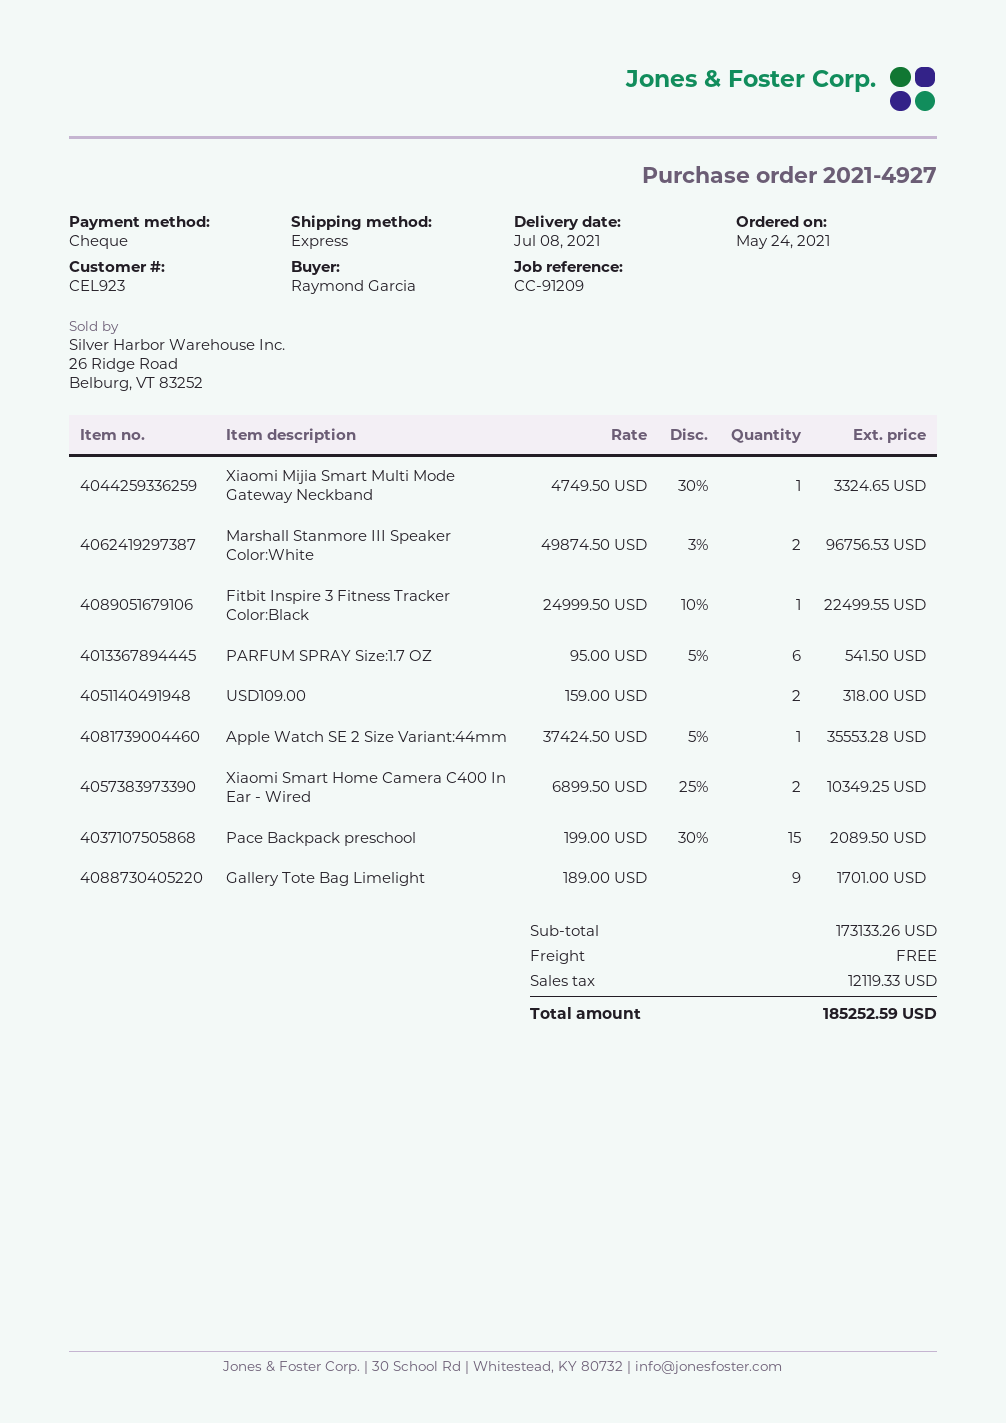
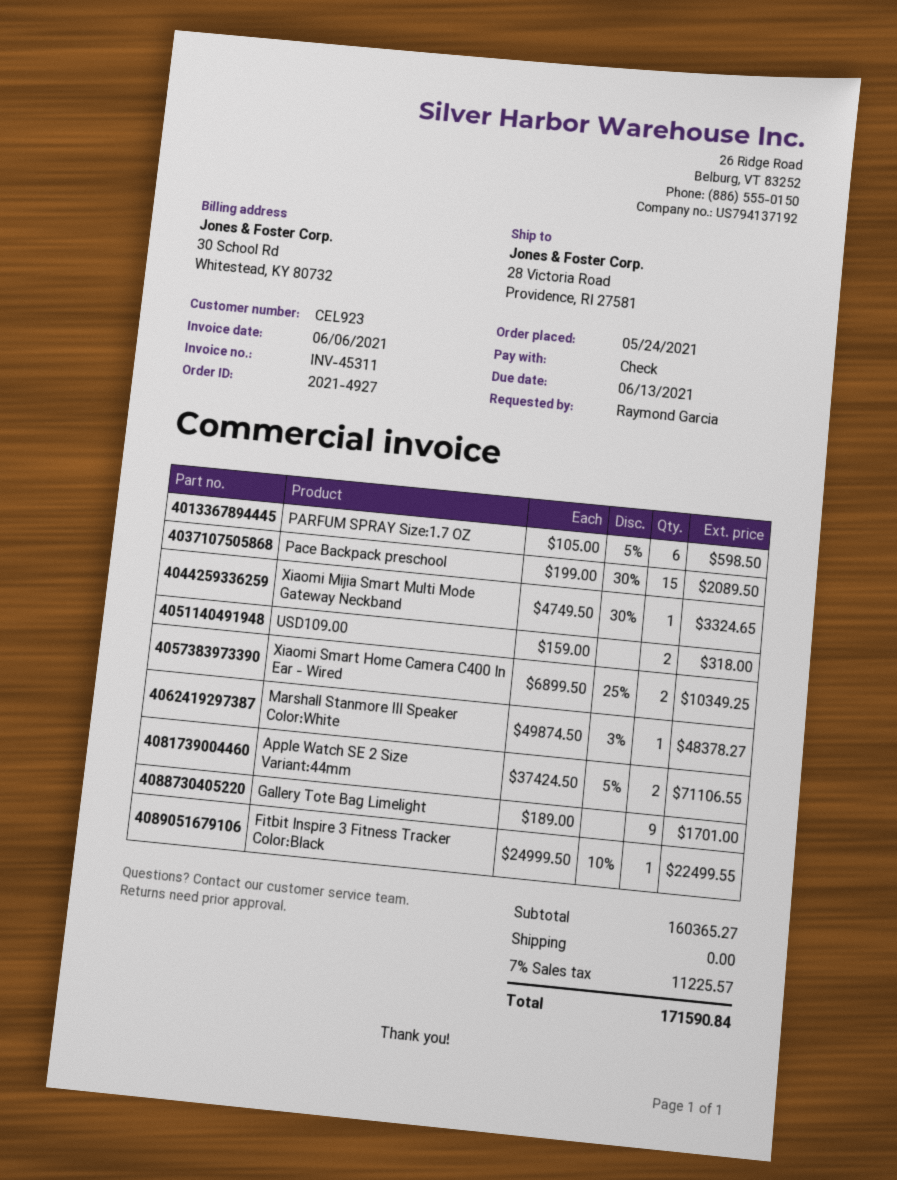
Marshall Stanmore III Speaker Color:White: 2 x 49874.50 - 3% = 96756.53 -> 1 x 49874.50 - 3% = 48378.27
PARFUM SPRAY Size:1.7 OZ: 6 x 95.00 - 5% = 541.50 -> 6 x 105.00 - 5% = 598.50
Apple Watch SE 2 Size Variant:44mm: 1 x 37424.50 - 5% = 35553.28 -> 2 x 37424.50 - 5% = 71106.55
subtotal: 173133.26 -> 160365.27
tax: 12119.33 -> 11225.57
total: 185252.59 -> 171590.84

